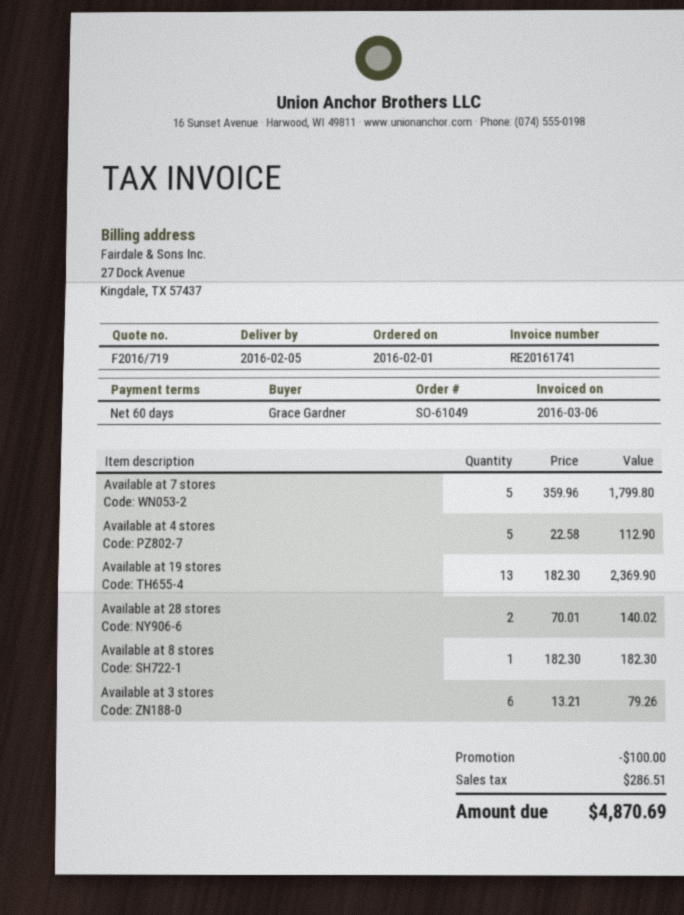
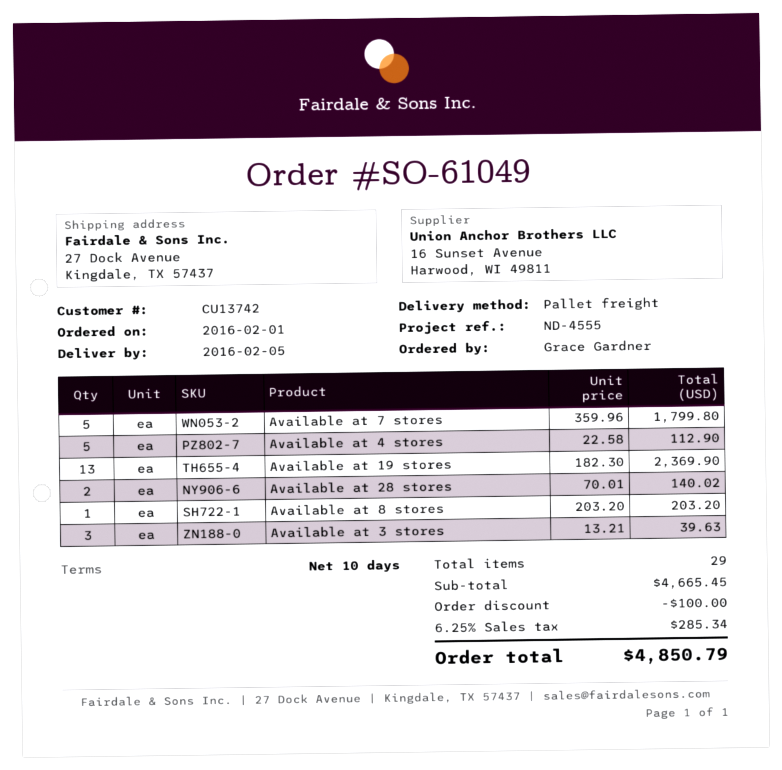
payment terms: 60 days -> 10 days
Available at 8 stores: 1 x 182.30 = 182.30 -> 1 x 203.20 = 203.20
Available at 3 stores: 6 x 13.21 = 79.26 -> 3 x 13.21 = 39.63
tax: 286.51 -> 285.34
total: 4870.69 -> 4850.79

